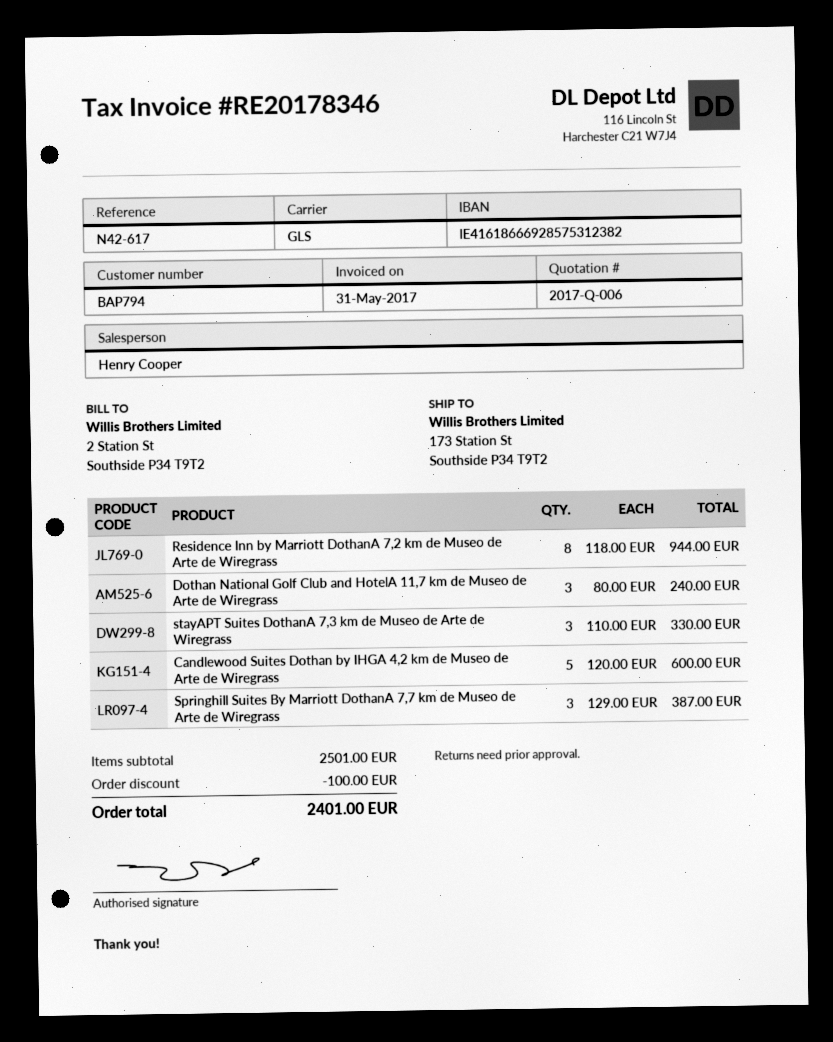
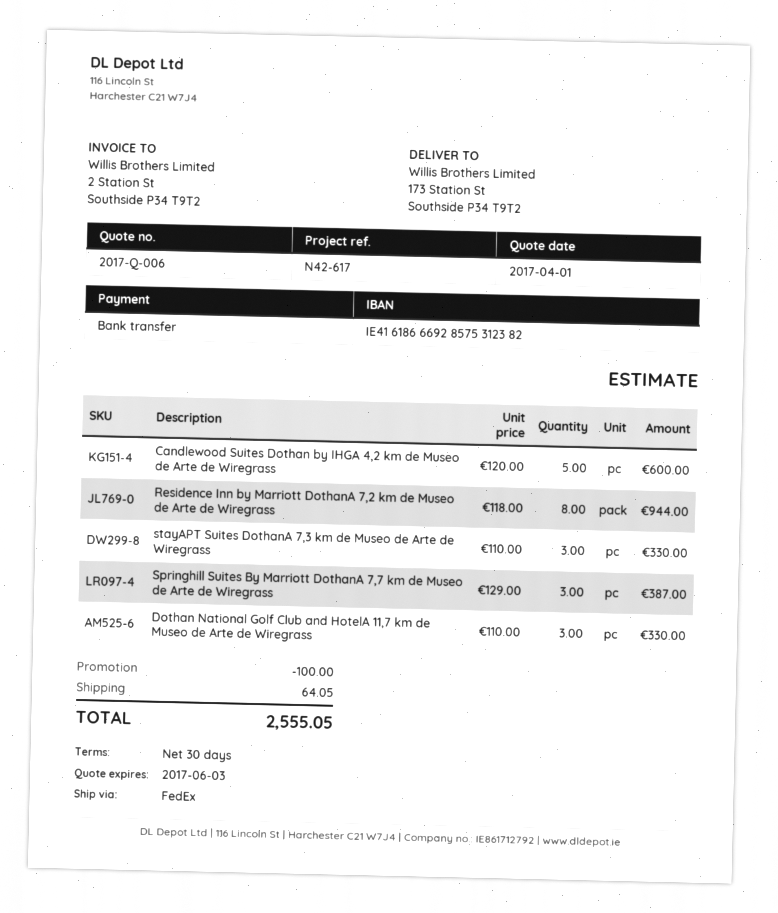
shipping method: GLS -> FedEx
Dothan National Golf Club and HotelA 11,7 km de Museo de Arte de Wiregrass: 3 x 80.00 = 240.00 -> 3 x 110.00 = 330.00
shipping: none -> 64.05
total: 2401.00 -> 2555.05

